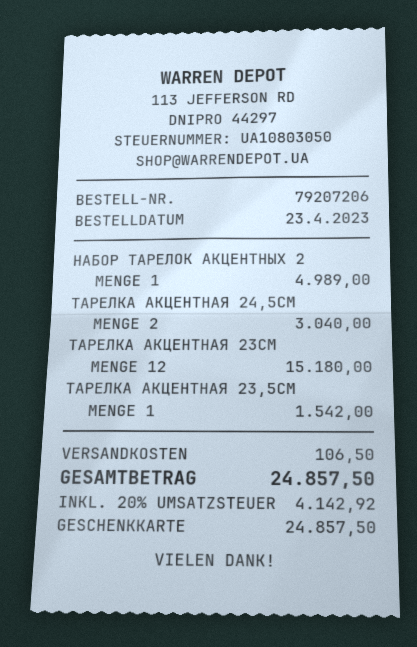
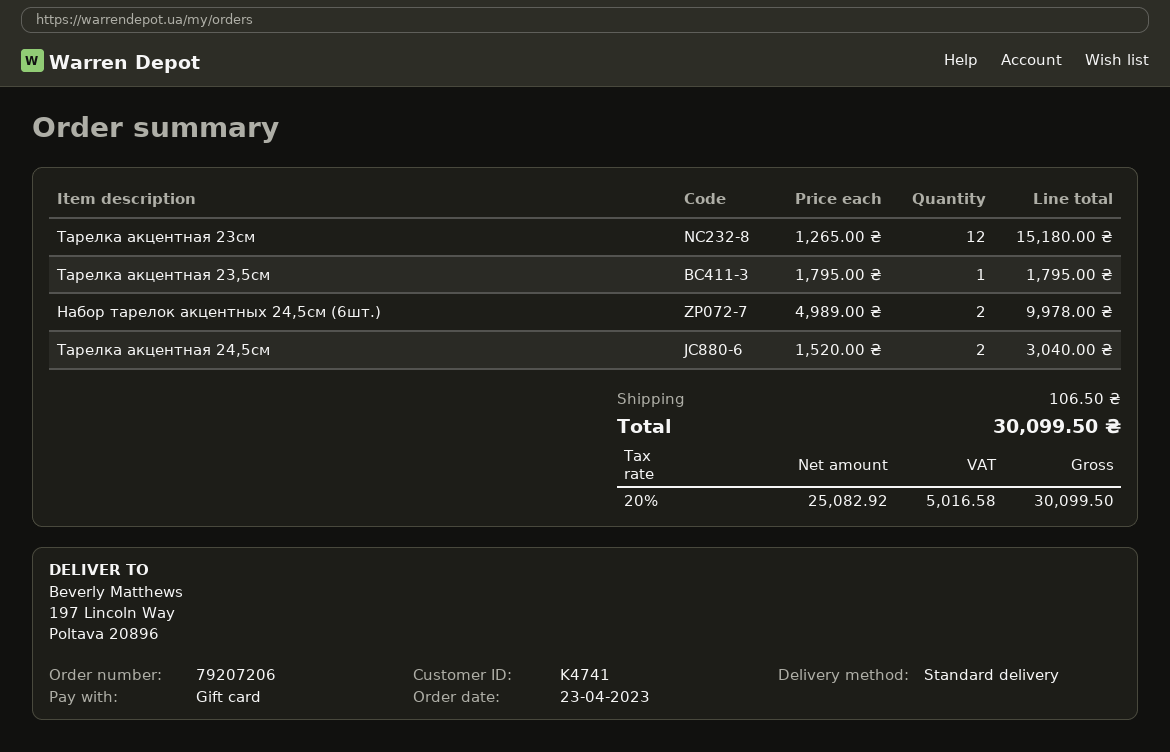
НАБОР ТАРЕЛОК АКЦЕНТНЫХ 2: 1 for 4989.00 -> 2 for 9978.00
ТАРЕЛКА АКЦЕНТНАЯ 23,5СМ: 1 for 1542.00 -> 1 for 1795.00
tax: 20% = 4142.92 -> 20% = 5016.58
total: 24857.50 -> 30099.50

